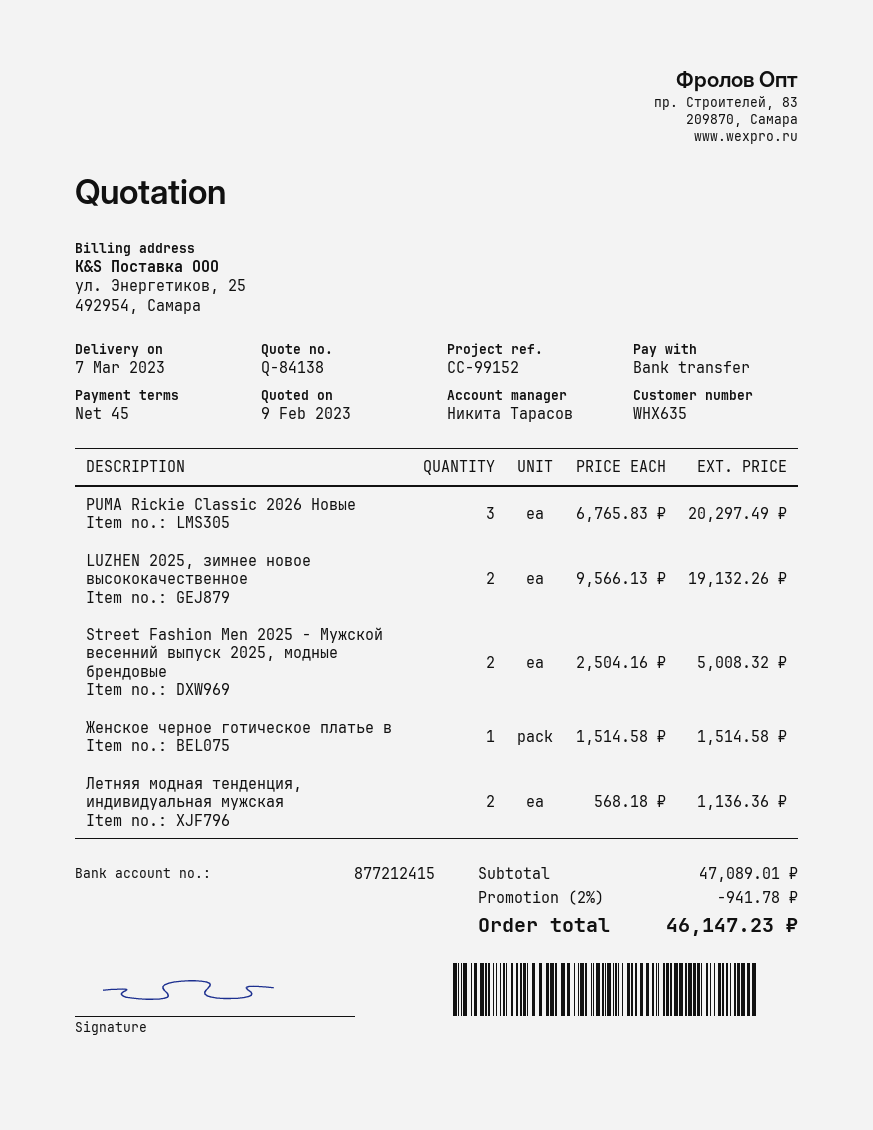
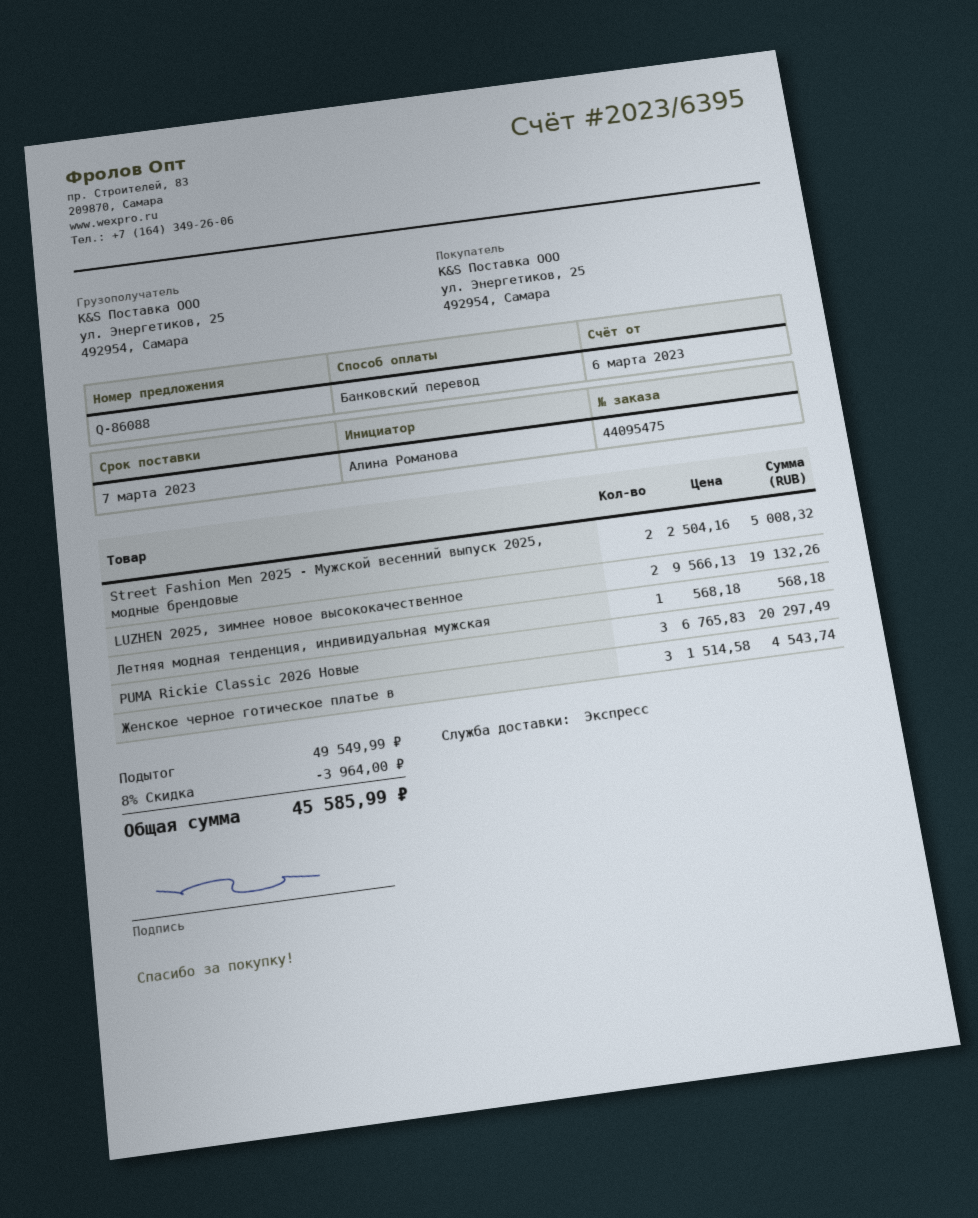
quote number: Q-84138 -> Q-86088
Женское черное готическое платье в: 1 x 1514.58 = 1514.58 -> 3 x 1514.58 = 4543.74
Летняя модная тенденция, индивидуальная мужская: 2 x 568.18 = 1136.36 -> 1 x 568.18 = 568.18
subtotal: 47089.01 -> 49549.99
discount: 2% = 941.78 -> 8% = 3964.00
total: 46147.23 -> 45585.99

